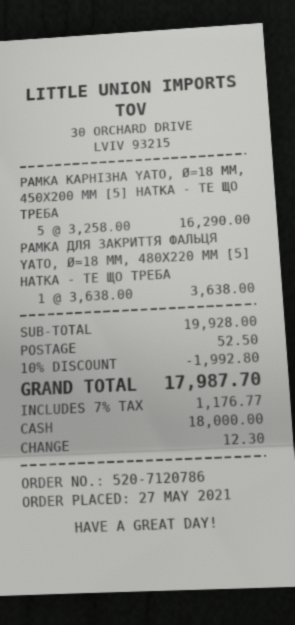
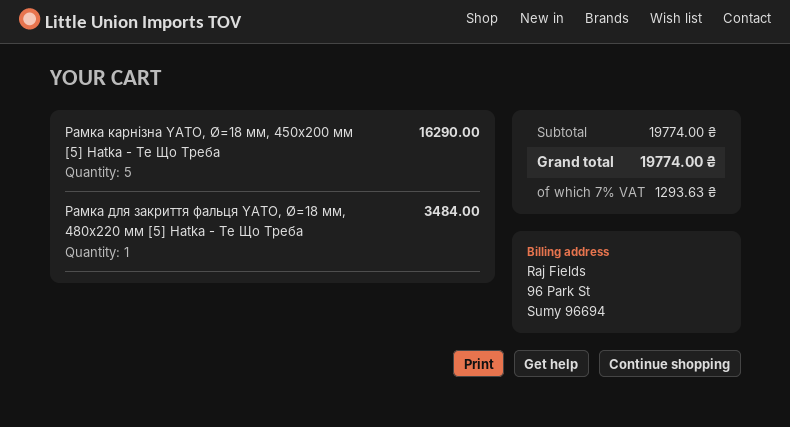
РАМКА ДЛЯ ЗАКРИТТЯ ФАЛЬЦЯ YATO, Ø=18 ММ, 480X220 ММ [5] HATKA - ТЕ ЩО ТРЕБА: 1 for 3638.00 -> 1 for 3484.00
subtotal: 19928.00 -> 19774.00
discount: 10% = 1992.80 -> none
shipping: 52.50 -> none
tax: 7% = 1176.77 -> 7% = 1293.63
total: 17987.70 -> 19774.00

